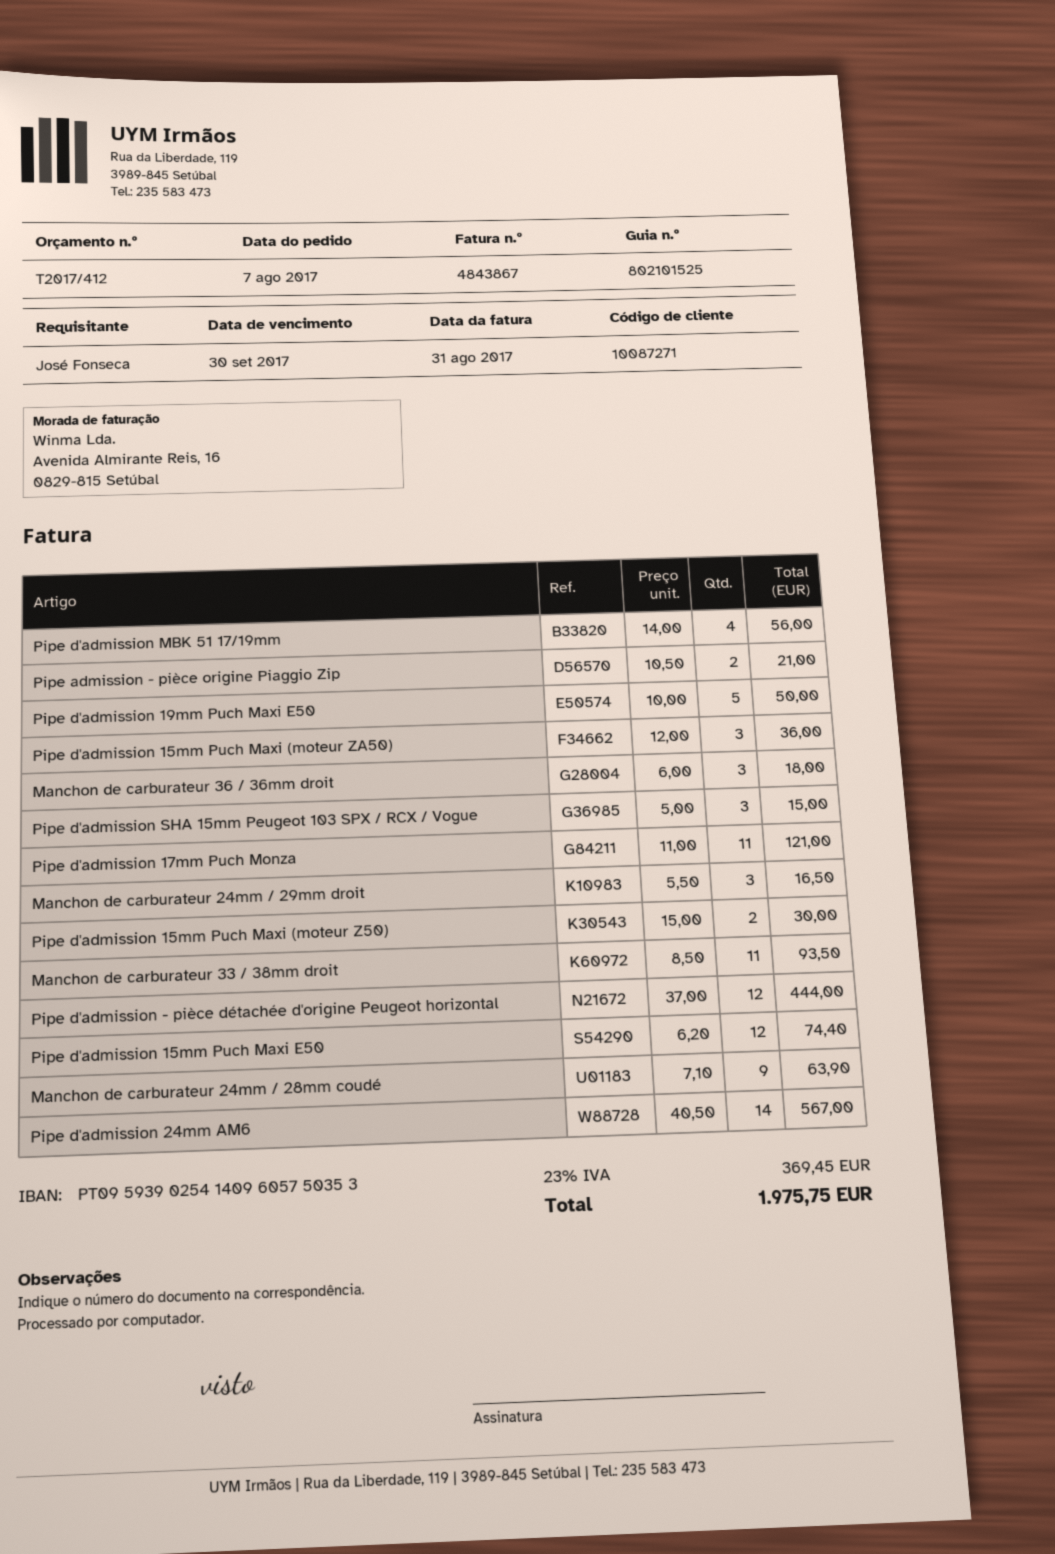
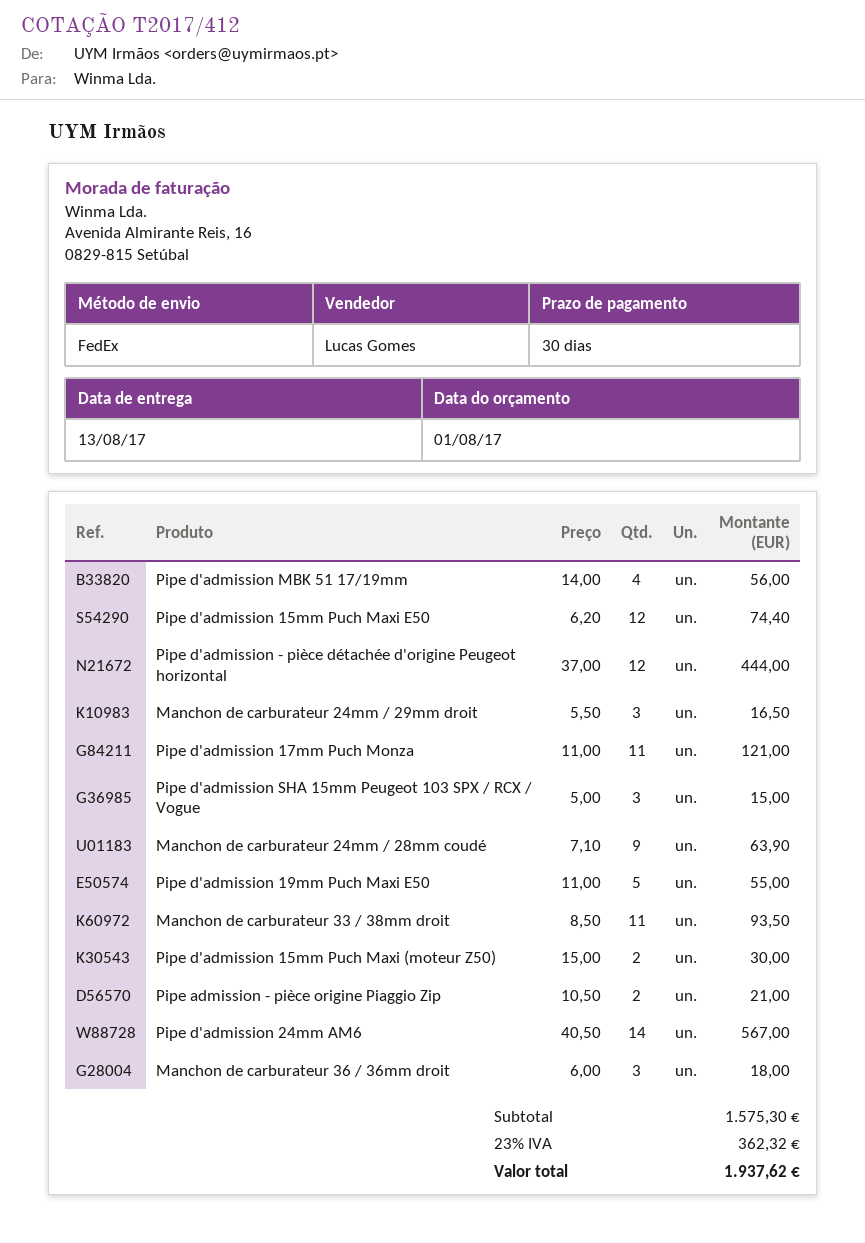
Pipe d'admission 19mm Puch Maxi E50: 5 x 10.00 = 50.00 -> 5 x 11.00 = 55.00
Pipe d'admission 15mm Puch Maxi (moteur ZA50): 3 x 12.00 = 36.00 -> none
tax: 23% = 369.45 -> 23% = 362.32
total: 1975.75 -> 1937.62

